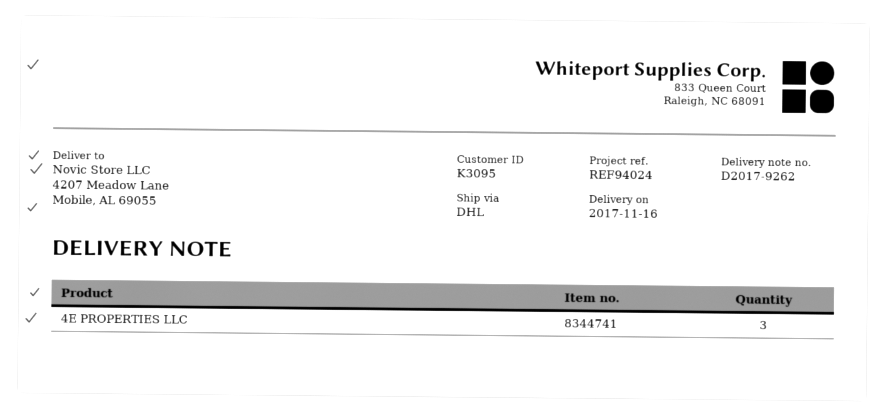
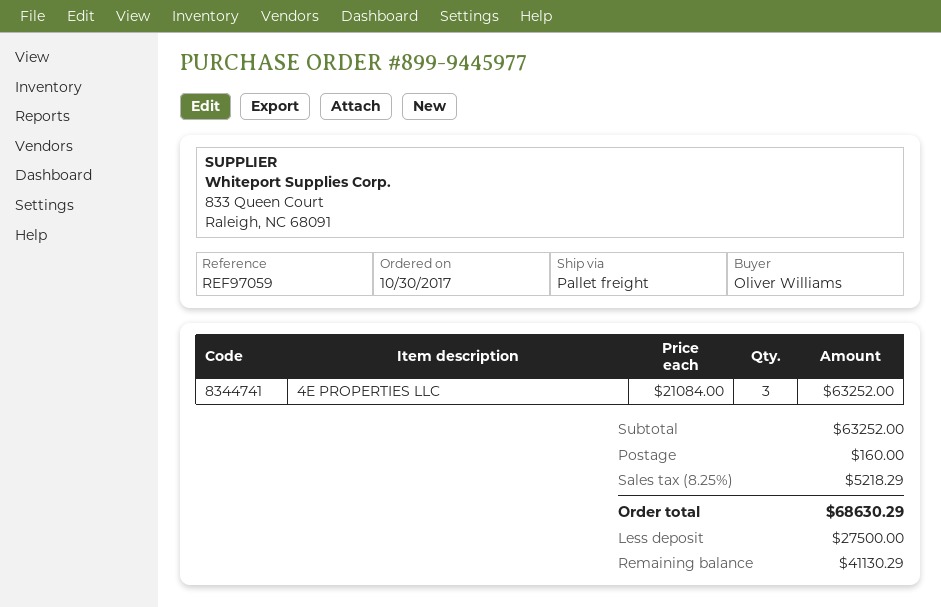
reference: REF94024 -> REF97059
shipping method: DHL -> pallet freight

